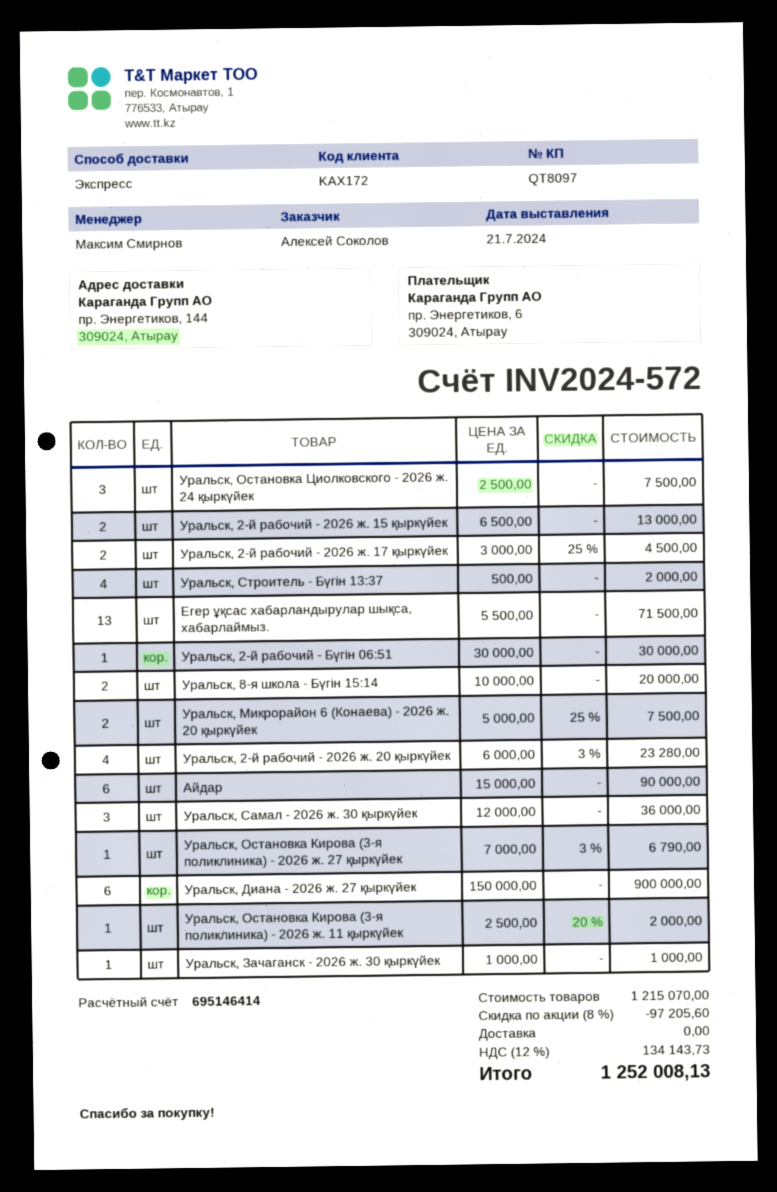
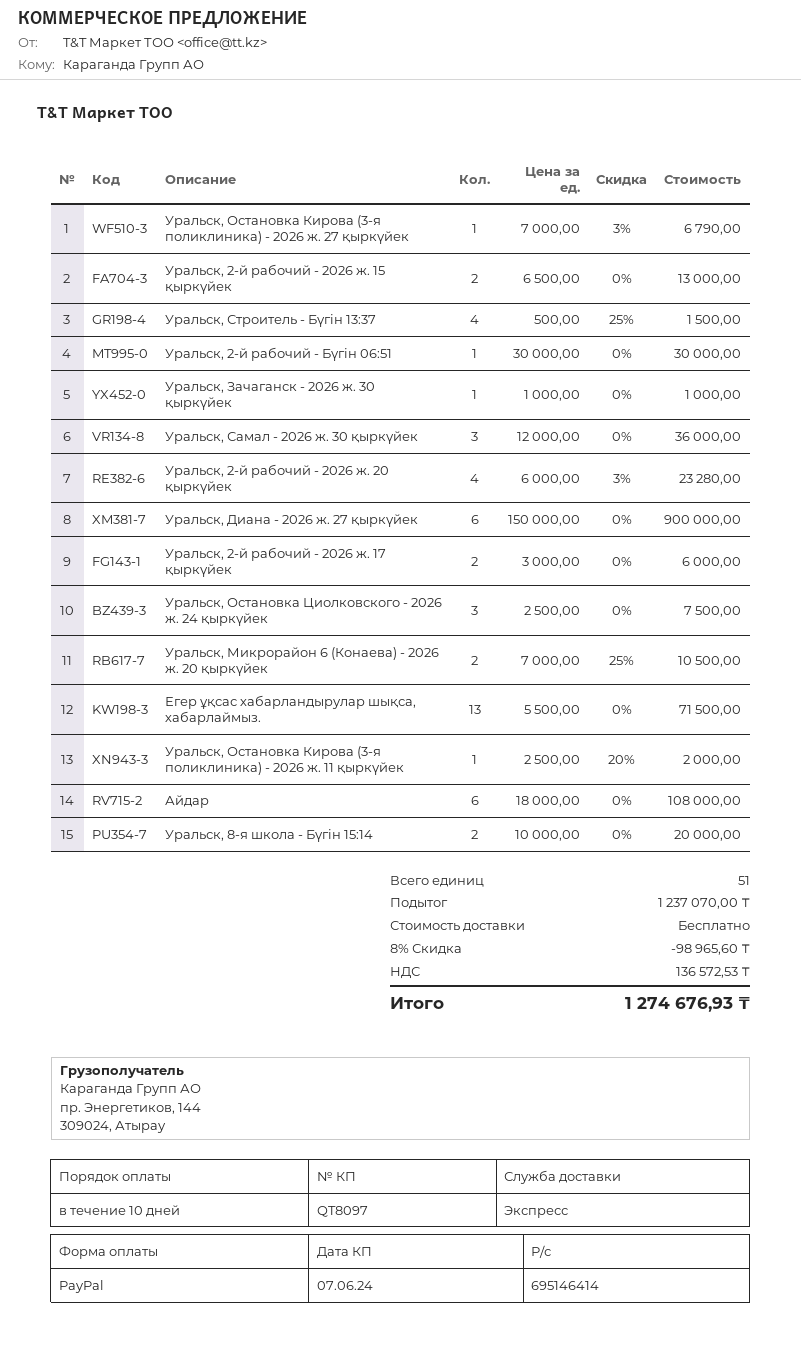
Уральск, 2-й рабочий - 2026 ж. 17 қыркүйек: 2 x 3000.00 - 25% = 4500.00 -> 2 x 3000.00 = 6000.00
Уральск, Строитель - Бүгін 13:37: 4 x 500.00 = 2000.00 -> 4 x 500.00 - 25% = 1500.00
Уральск, Микрорайон 6 (Конаева) - 2026 ж. 20 қыркүйек: 2 x 5000.00 - 25% = 7500.00 -> 2 x 7000.00 - 25% = 10500.00
Айдар: 6 x 15000.00 = 90000.00 -> 6 x 18000.00 = 108000.00
subtotal: 1215070.00 -> 1237070.00
discount: 8% = 97205.60 -> 8% = 98965.60
tax: 134143.73 -> 136572.53
total: 1252008.13 -> 1274676.93

